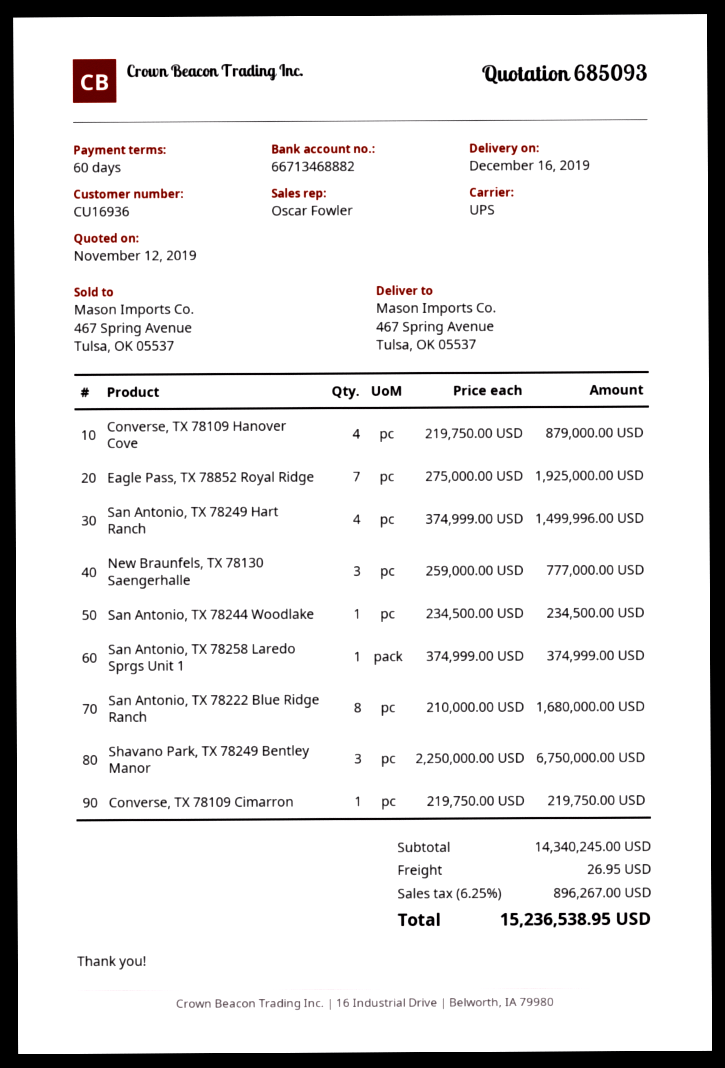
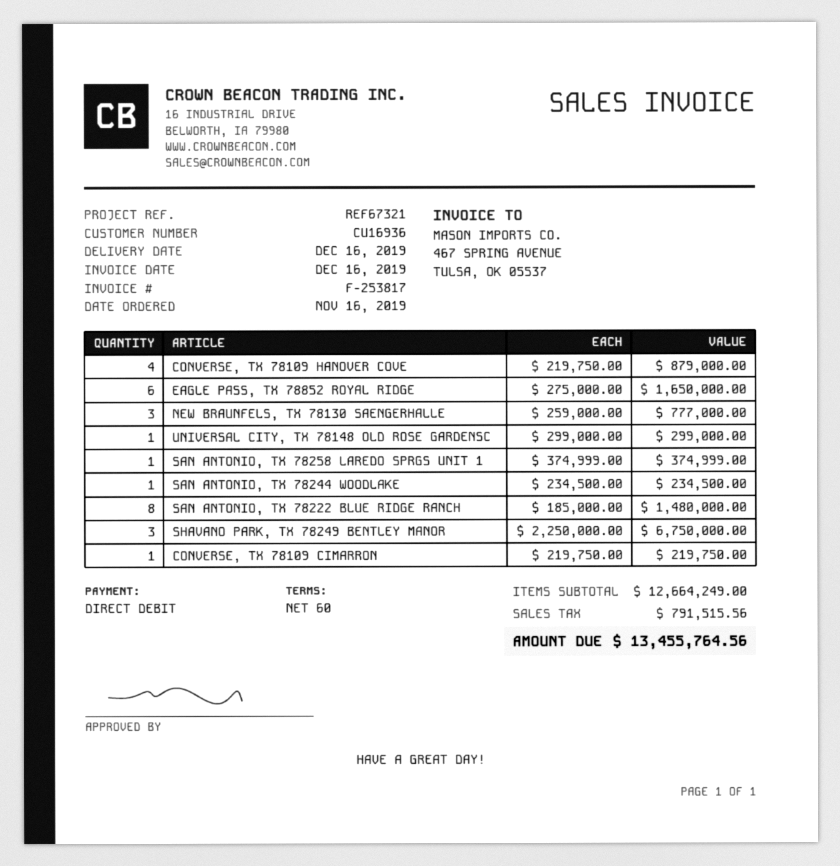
Eagle Pass, TX 78852 Royal Ridge: 7 x 275000.00 = 1925000.00 -> 6 x 275000.00 = 1650000.00
San Antonio, TX 78249 Hart Ranch: 4 x 374999.00 = 1499996.00 -> none
San Antonio, TX 78222 Blue Ridge Ranch: 8 x 210000.00 = 1680000.00 -> 8 x 185000.00 = 1480000.00
UNIVERSAL CITY, TX 78148 OLD ROSE GARDENSC: none -> 1 x 299000.00 = 299000.00
subtotal: 14340245.00 -> 12664249.00
shipping: 26.95 -> none
tax: 896267.00 -> 791515.56
total: 15236538.95 -> 13455764.56

